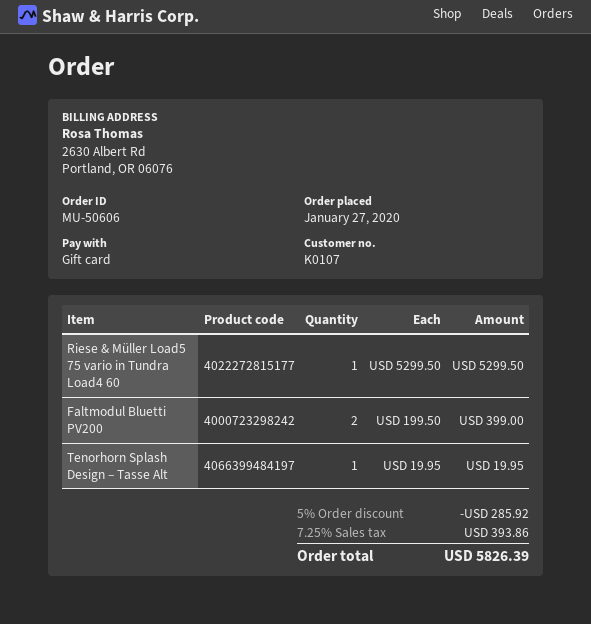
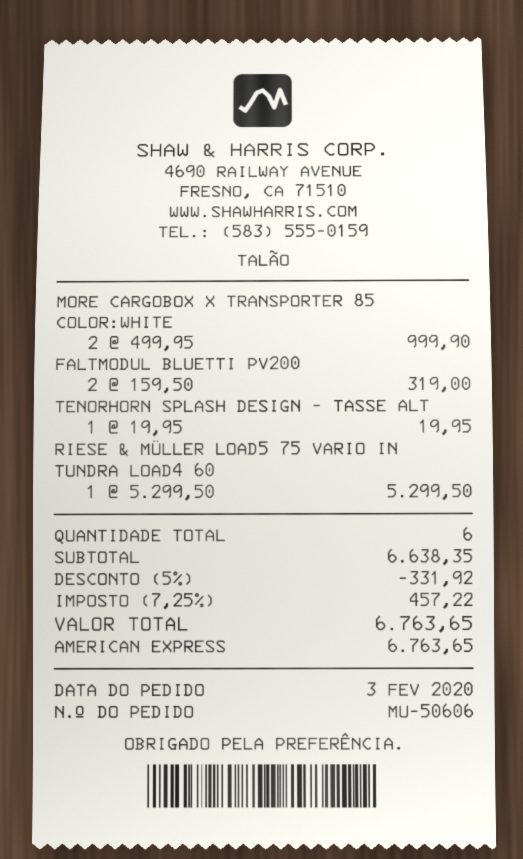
order date: 2020-01-27 -> 2020-02-03
payment method: gift card -> American Express
Faltmodul Bluetti PV200: 2 x 199.50 = 399.00 -> 2 x 159.50 = 319.00
MORE CARGOBOX X TRANSPORTER 85 COLOR:WHITE: none -> 2 x 499.95 = 999.90
discount: 5% = 285.92 -> 5% = 331.92
tax: 7.25% = 393.86 -> 7.25% = 457.22
total: 5826.39 -> 6763.65

